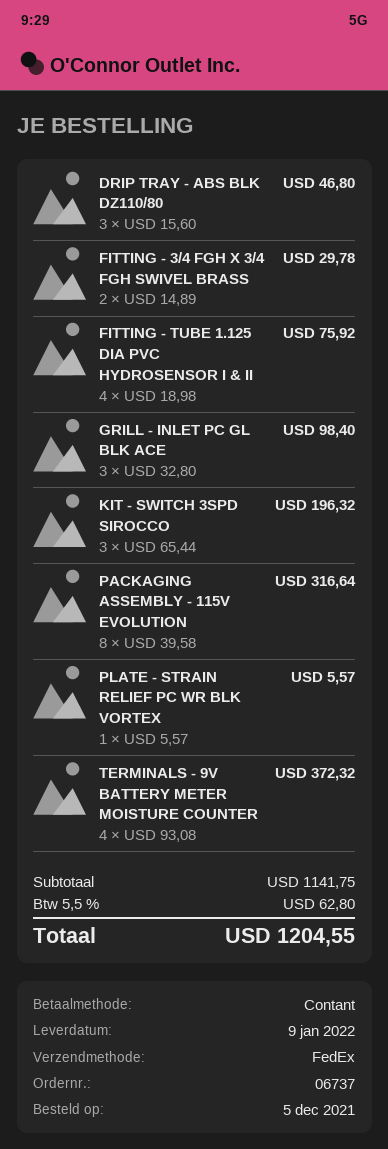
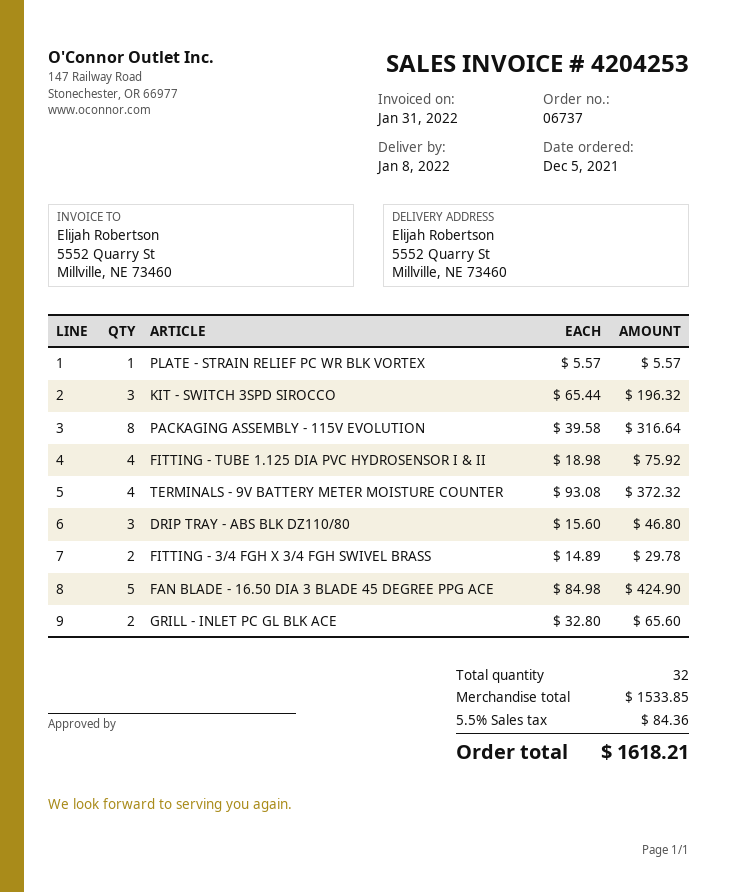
delivery date: 2022-01-09 -> 2022-01-08
GRILL - INLET PC GL BLK ACE: 3 x 32.80 = 98.40 -> 2 x 32.80 = 65.60
FAN BLADE - 16.50 DIA 3 BLADE 45 DEGREE PPG ACE: none -> 5 x 84.98 = 424.90
subtotal: 1141.75 -> 1533.85
tax: 5.5% = 62.80 -> 5.5% = 84.36
total: 1204.55 -> 1618.21

